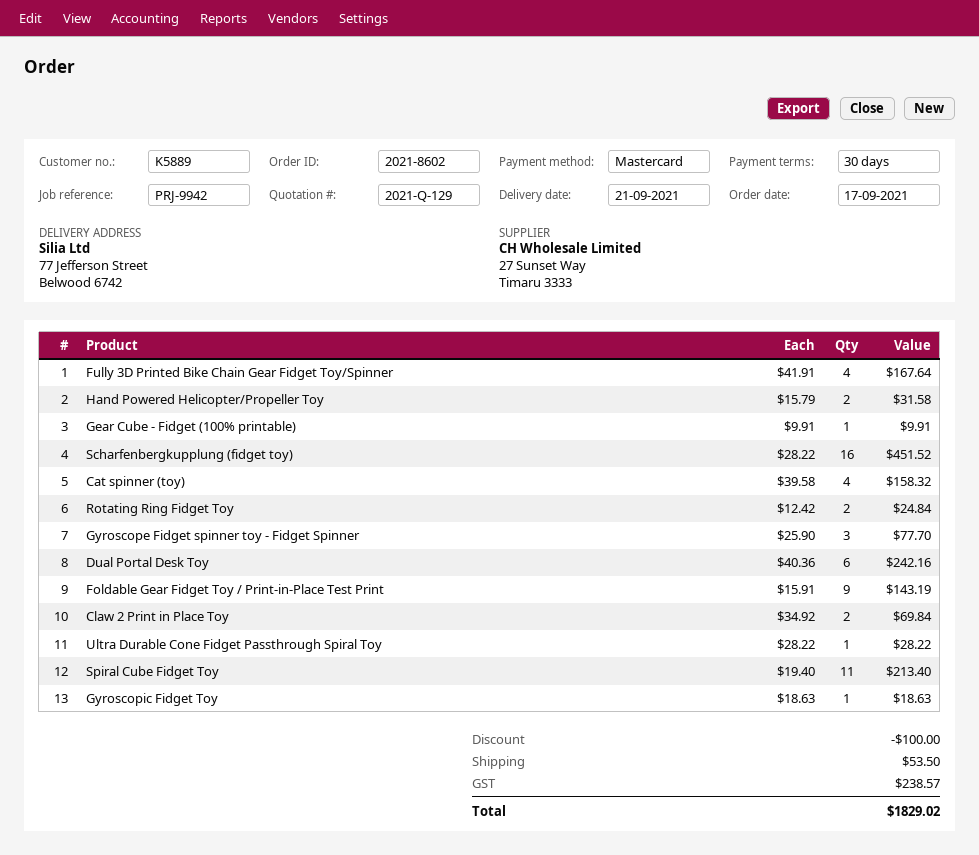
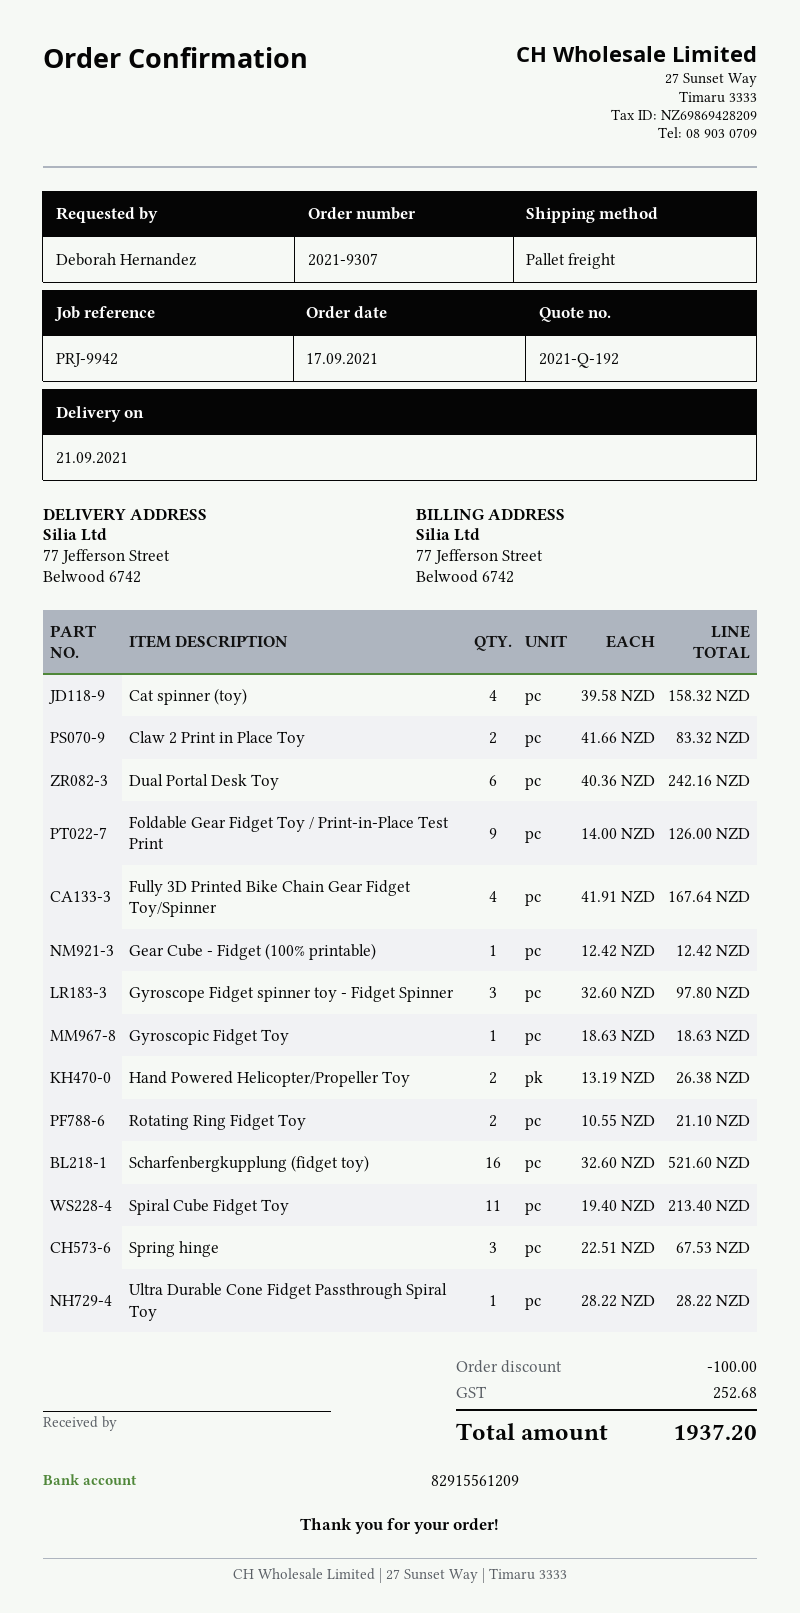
quote number: 2021-Q-129 -> 2021-Q-192
order number: 2021-8602 -> 2021-9307
Hand Powered Helicopter/Propeller Toy: 2 x 15.79 = 31.58 -> 2 x 13.19 = 26.38
Gear Cube - Fidget (100% printable): 1 x 9.91 = 9.91 -> 1 x 12.42 = 12.42
Scharfenbergkupplung (fidget toy): 16 x 28.22 = 451.52 -> 16 x 32.60 = 521.60
Rotating Ring Fidget Toy: 2 x 12.42 = 24.84 -> 2 x 10.55 = 21.10
Gyroscope Fidget spinner toy - Fidget Spinner: 3 x 25.90 = 77.70 -> 3 x 32.60 = 97.80
Foldable Gear Fidget Toy / Print-in-Place Test Print: 9 x 15.91 = 143.19 -> 9 x 14.00 = 126.00
Claw 2 Print in Place Toy: 2 x 34.92 = 69.84 -> 2 x 41.66 = 83.32
Spring hinge: none -> 3 x 22.51 = 67.53
shipping: 53.50 -> none
tax: 238.57 -> 252.68
total: 1829.02 -> 1937.20

